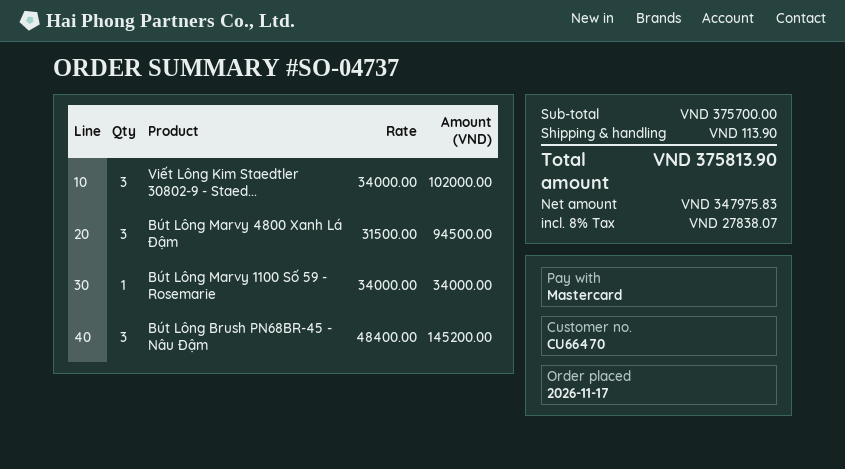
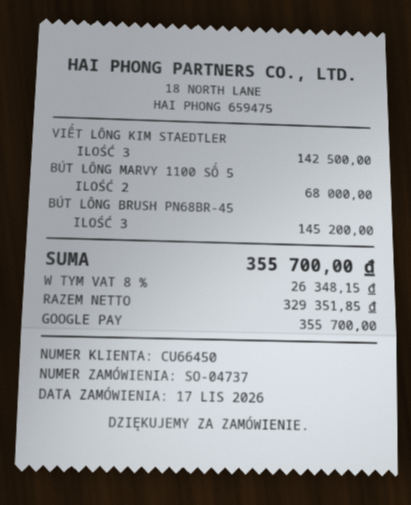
customer number: CU66470 -> CU66450
payment method: Mastercard -> Google Pay
Viết Lông Kim Staedtler 30802-9 - Staed...: 3 for 102000.00 -> 3 for 142500.00
Bút Lông Marvy 4800 Xanh Lá Đậm: 3 for 94500.00 -> none
Bút Lông Marvy 1100 Số 59 - Rosemarie: 1 for 34000.00 -> 2 for 68000.00
shipping: 113.90 -> none
net: 347975.83 -> 329351.85
tax: 8% = 27838.07 -> 8% = 26348.15
total: 375813.90 -> 355700.00

